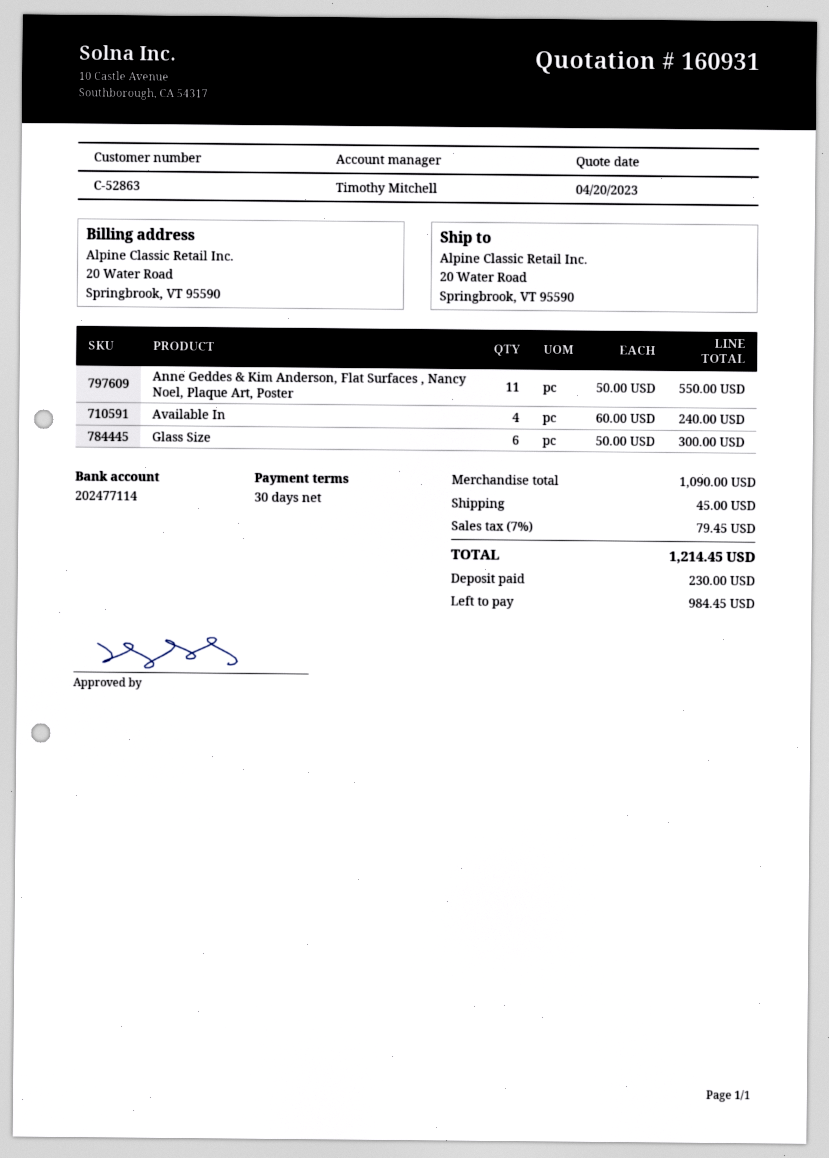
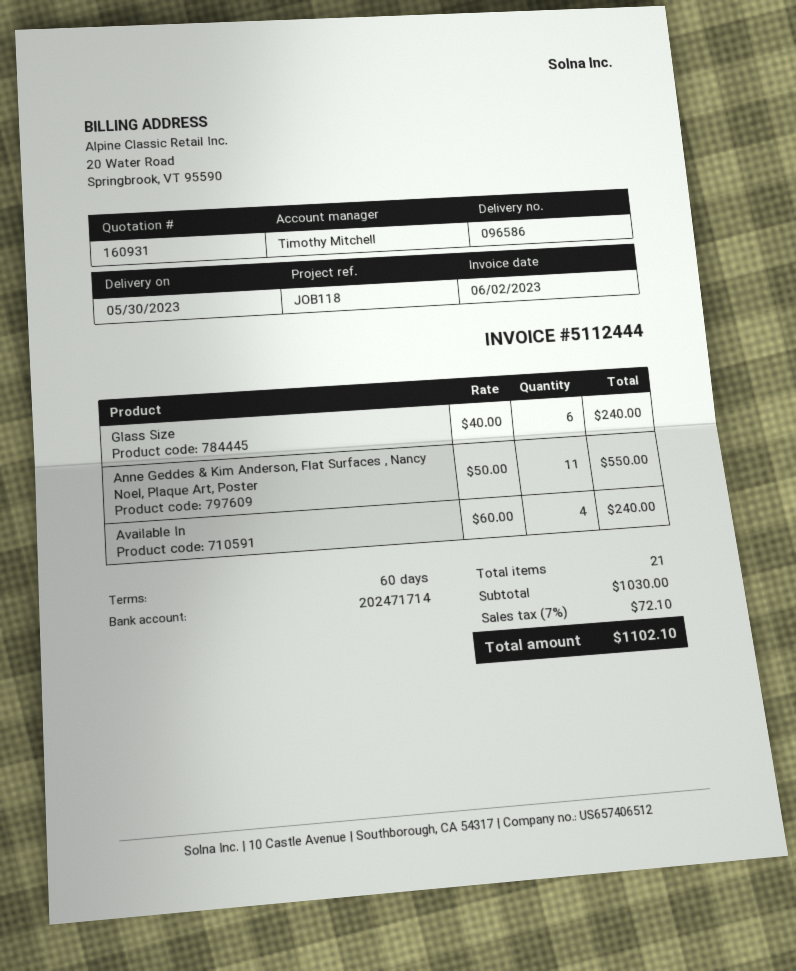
payment terms: 30 days -> 60 days
bank account: 202477114 -> 202471714
Glass Size: 6 x 50.00 = 300.00 -> 6 x 40.00 = 240.00
subtotal: 1090.00 -> 1030.00
shipping: 45.00 -> none
tax: 7% = 79.45 -> 7% = 72.10
total: 1214.45 -> 1102.10

